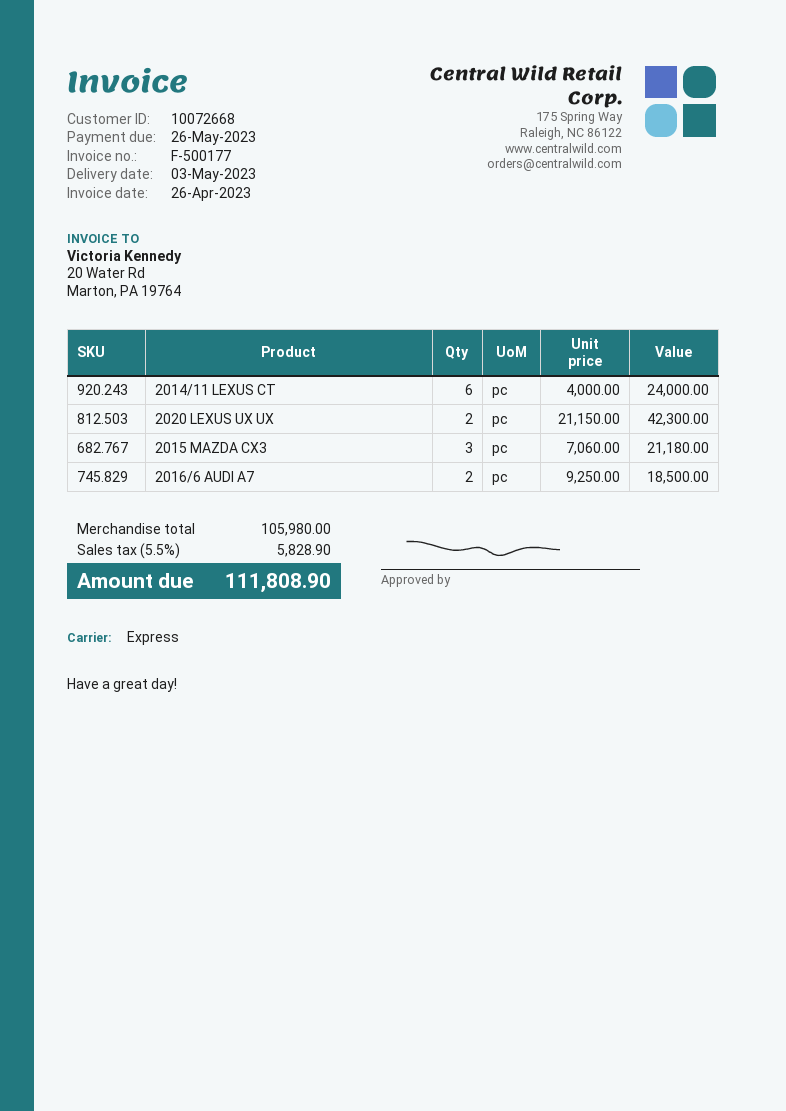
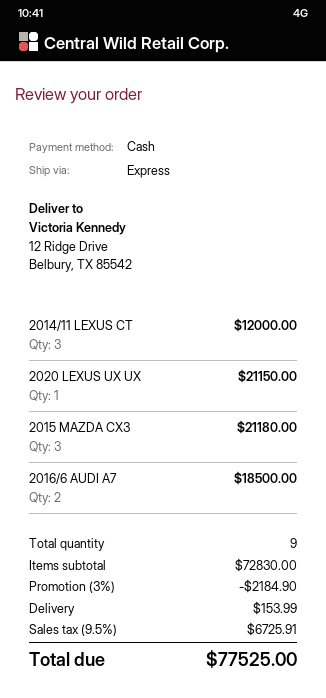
2014/11 LEXUS CT: 6 for 24000.00 -> 3 for 12000.00
2020 LEXUS UX UX: 2 for 42300.00 -> 1 for 21150.00
subtotal: 105980.00 -> 72830.00
discount: none -> 3% = 2184.90
shipping: none -> 153.99
tax: 5.5% = 5828.90 -> 9.5% = 6725.91
total: 111808.90 -> 77525.00

